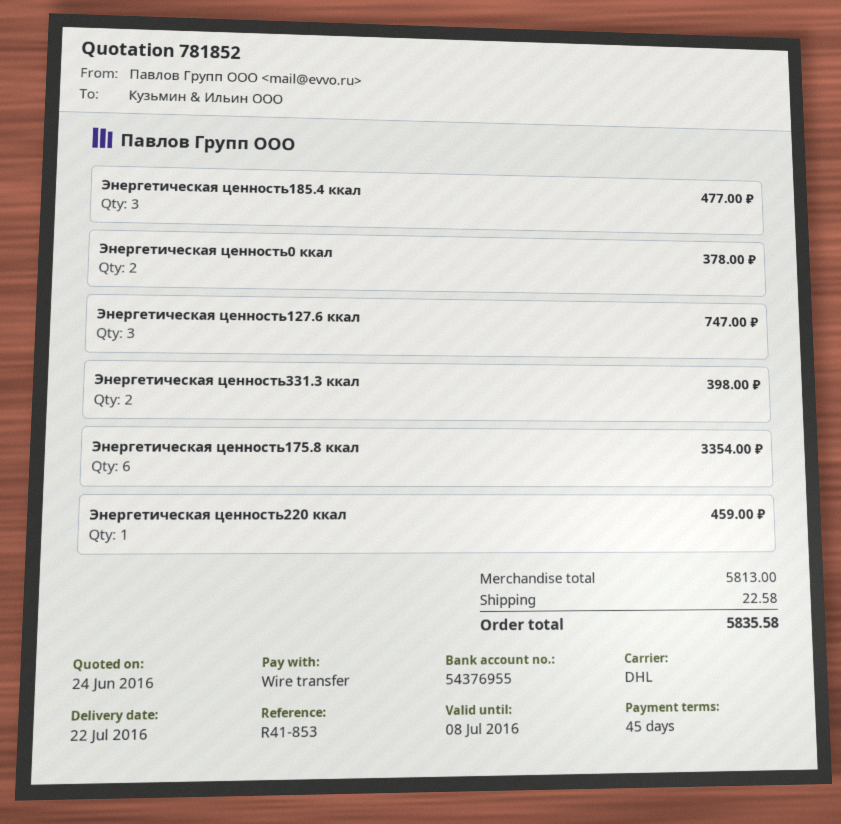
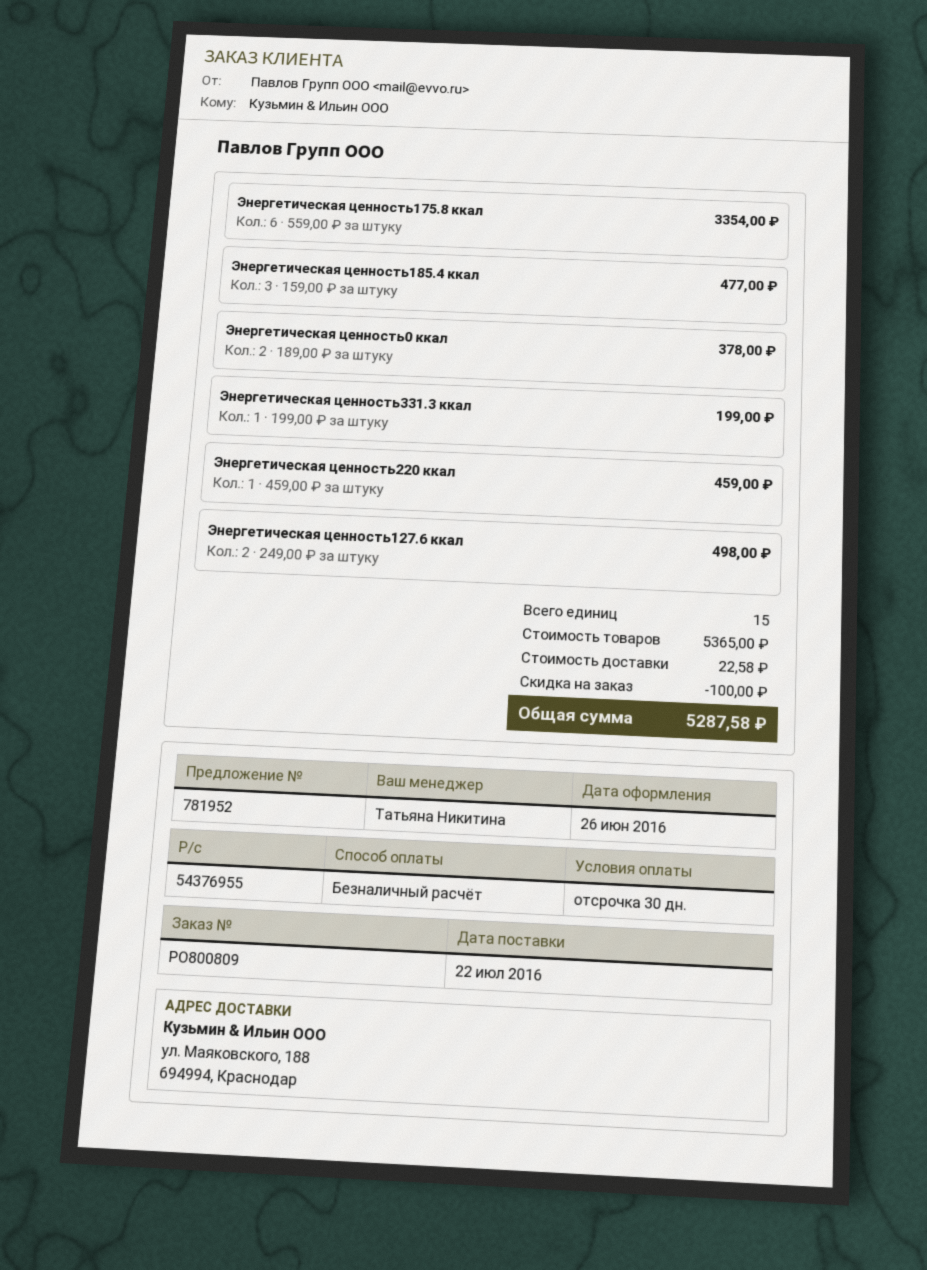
quote number: 781852 -> 781952
payment terms: 45 days -> 30 days
Энергетическая ценность127.6 ккал: 3 for 747.00 -> 2 for 498.00
Энергетическая ценность331.3 ккал: 2 for 398.00 -> 1 for 199.00
subtotal: 5813.00 -> 5365.00
discount: none -> 100.00
total: 5835.58 -> 5287.58

